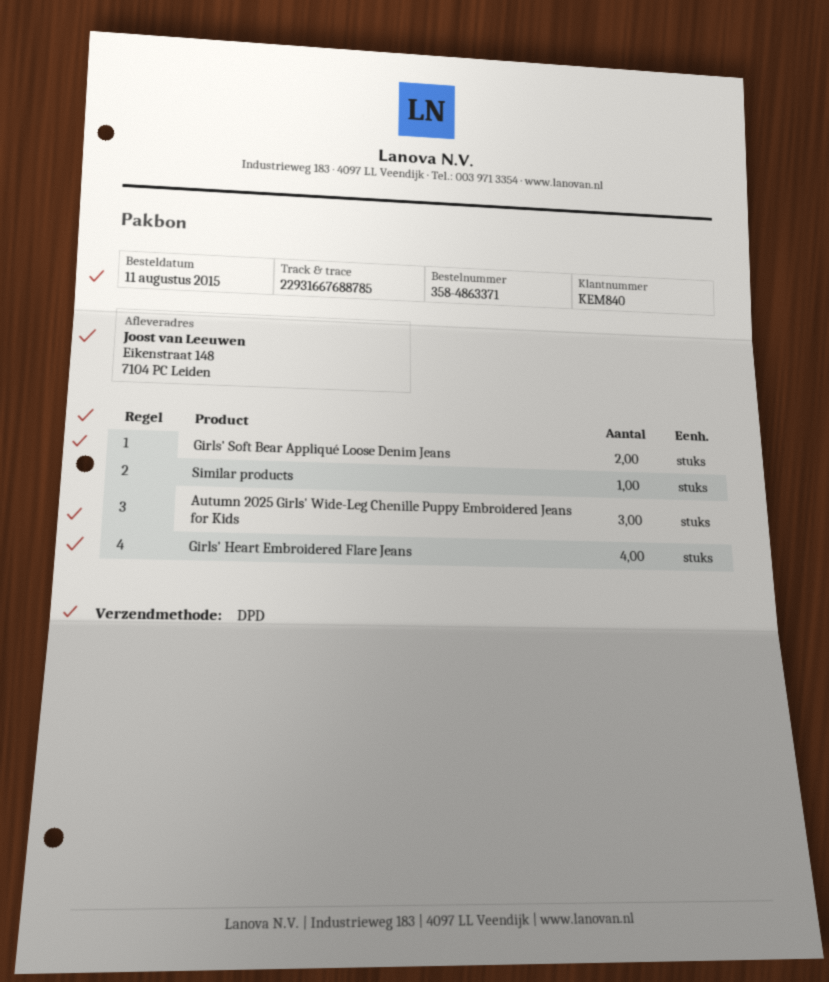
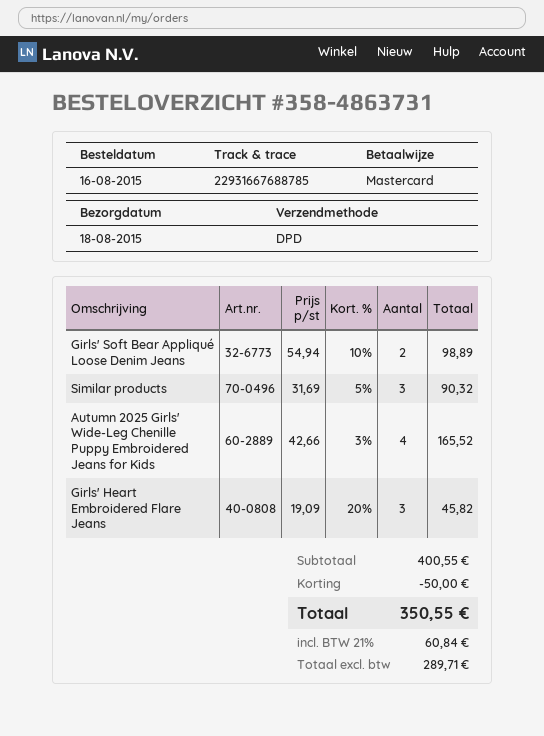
order number: 358-4863371 -> 358-4863731
order date: 2015-08-11 -> 2015-08-16
Similar products: 1 -> 3
Autumn 2025 Girls' Wide-Leg Chenille Puppy Embroidered Jeans for Kids: 3 -> 4
Girls' Heart Embroidered Flare Jeans: 4 -> 3

